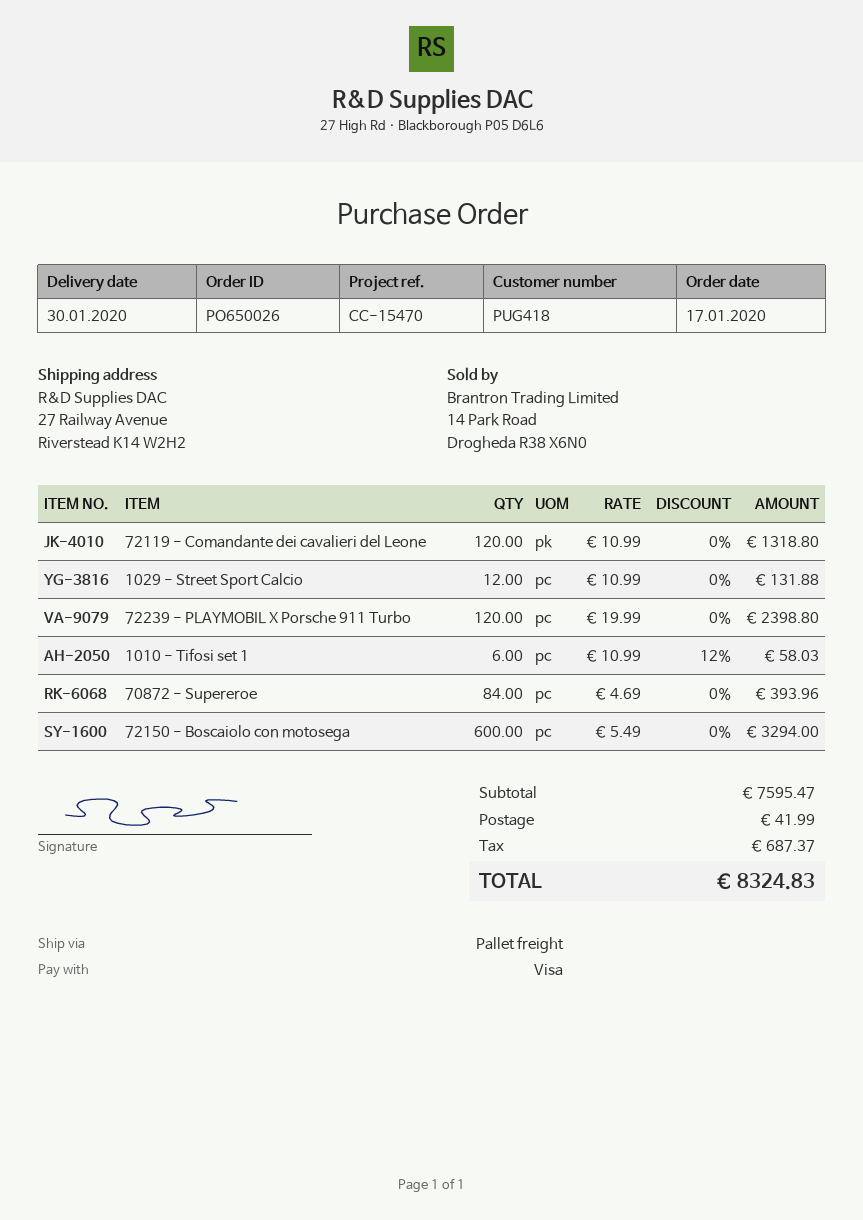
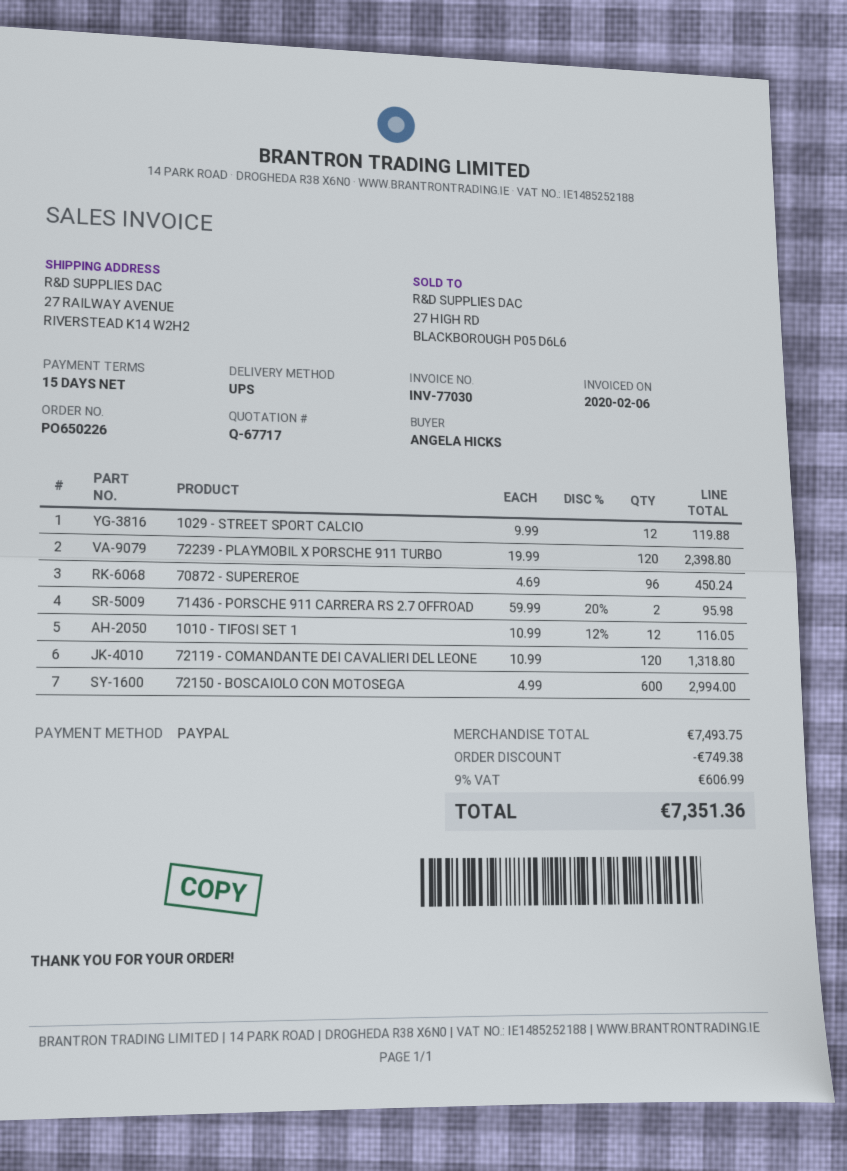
order number: PO650026 -> PO650226
payment method: Visa -> PayPal
shipping method: pallet freight -> UPS
1029 - Street Sport Calcio: 12 x 10.99 = 131.88 -> 12 x 9.99 = 119.88
1010 - Tifosi set 1: 6 x 10.99 - 12% = 58.03 -> 12 x 10.99 - 12% = 116.05
70872 - Supereroe: 84 x 4.69 = 393.96 -> 96 x 4.69 = 450.24
72150 - Boscaiolo con motosega: 600 x 5.49 = 3294.00 -> 600 x 4.99 = 2994.00
71436 - PORSCHE 911 CARRERA RS 2.7 OFFROAD: none -> 2 x 59.99 - 20% = 95.98
subtotal: 7595.47 -> 7493.75
discount: none -> 749.38
shipping: 41.99 -> none
tax: 687.37 -> 606.99
total: 8324.83 -> 7351.36

